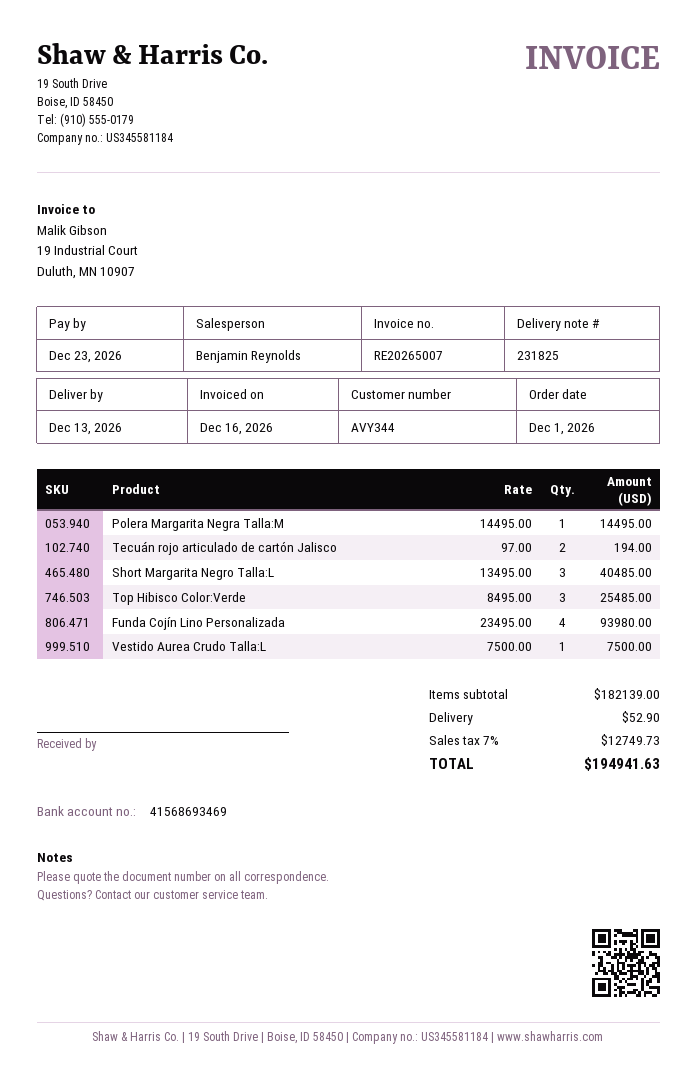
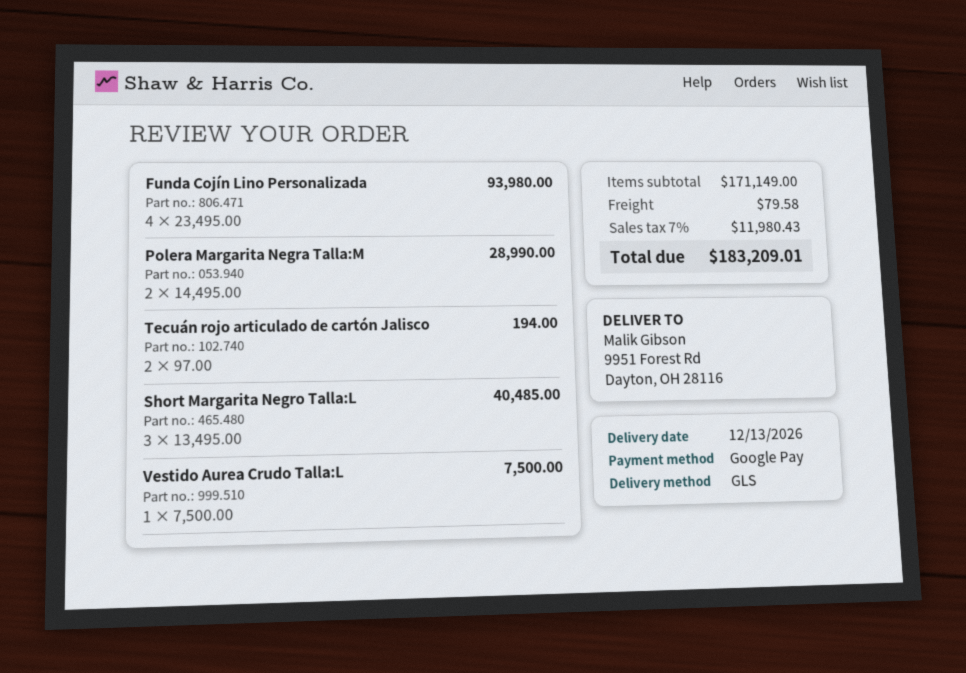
Polera Margarita Negra Talla:M: 1 x 14495.00 = 14495.00 -> 2 x 14495.00 = 28990.00
Top Hibisco Color:Verde: 3 x 8495.00 = 25485.00 -> none
subtotal: 182139.00 -> 171149.00
shipping: 52.90 -> 79.58
tax: 7% = 12749.73 -> 7% = 11980.43
total: 194941.63 -> 183209.01

